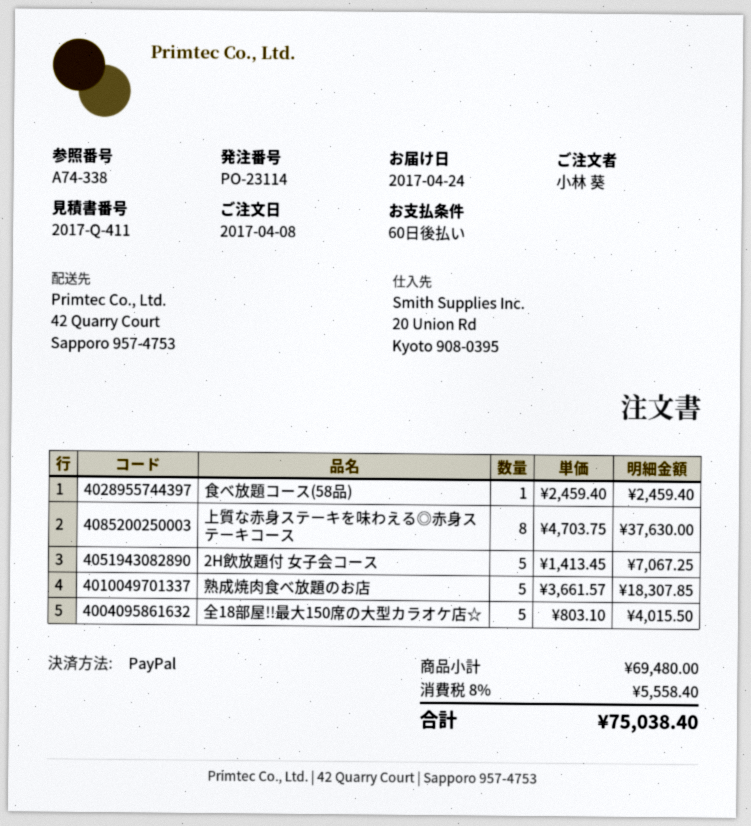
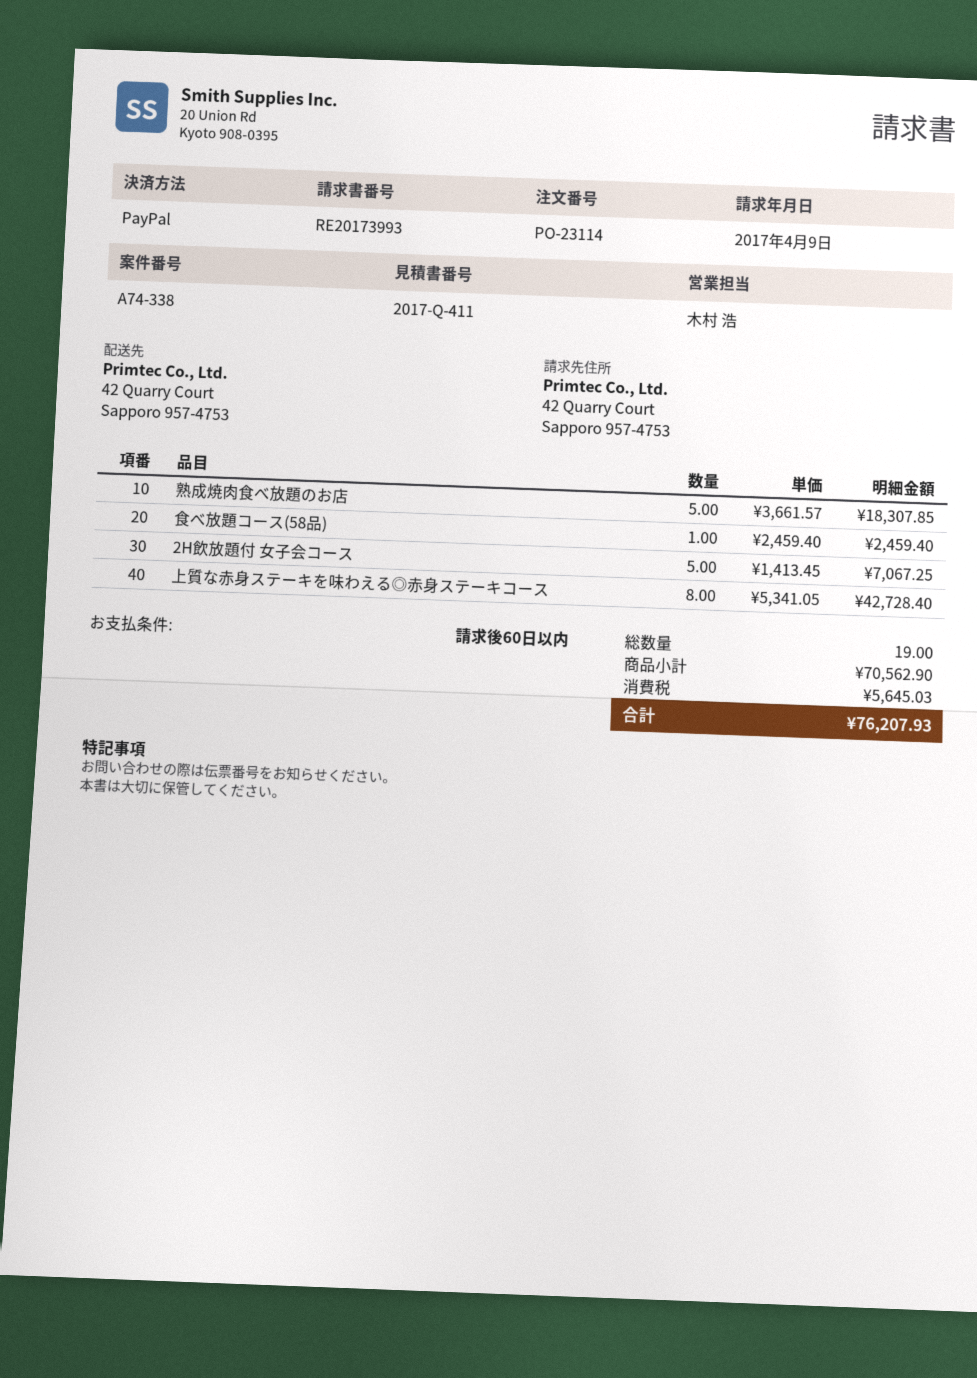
上質な赤身ステーキを味わえる◎赤身ステーキコース: 8 x 4703.75 = 37630.00 -> 8 x 5341.05 = 42728.40
全18部屋!!最大150席の大型カラオケ店☆: 5 x 803.10 = 4015.50 -> none
subtotal: 69480.00 -> 70562.90
tax: 5558.40 -> 5645.03
total: 75038.40 -> 76207.93

